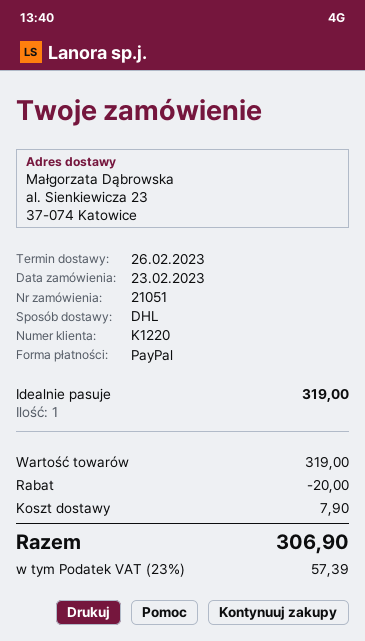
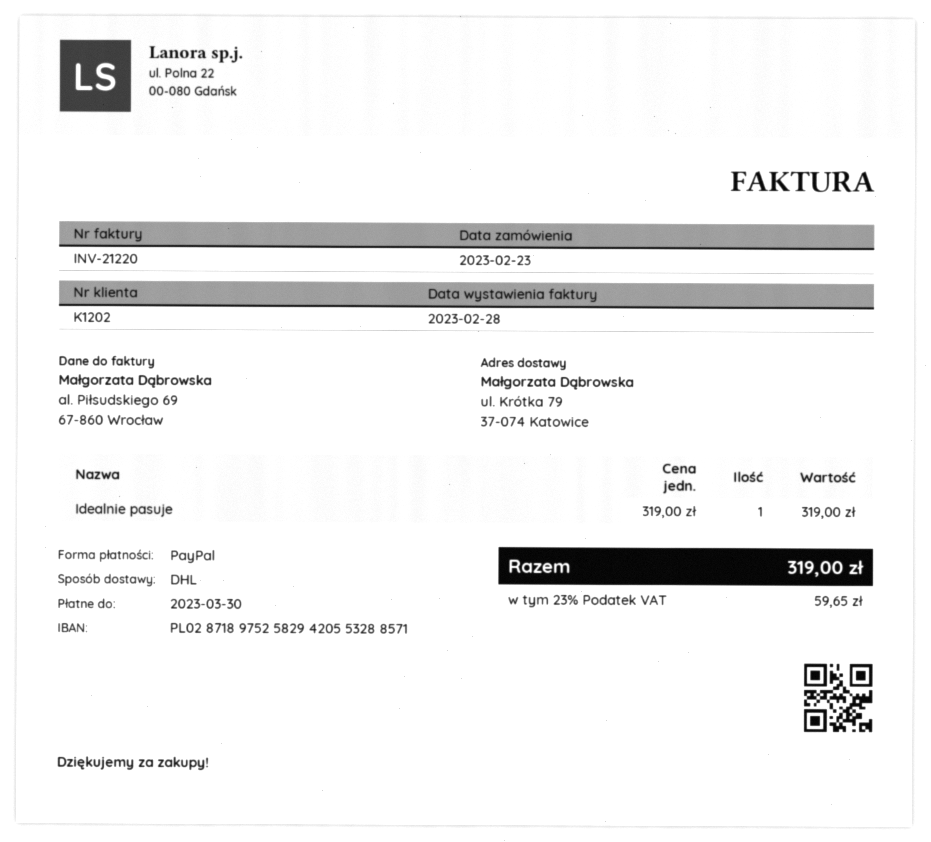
customer number: K1220 -> K1202
ship to: al. Sienkiewicza 23, 37-074 Katowice -> ul. Krótka 79, 37-074 Katowice
discount: 20.00 -> none
shipping: 7.90 -> none
tax: 23% = 57.39 -> 23% = 59.65
total: 306.90 -> 319.00

